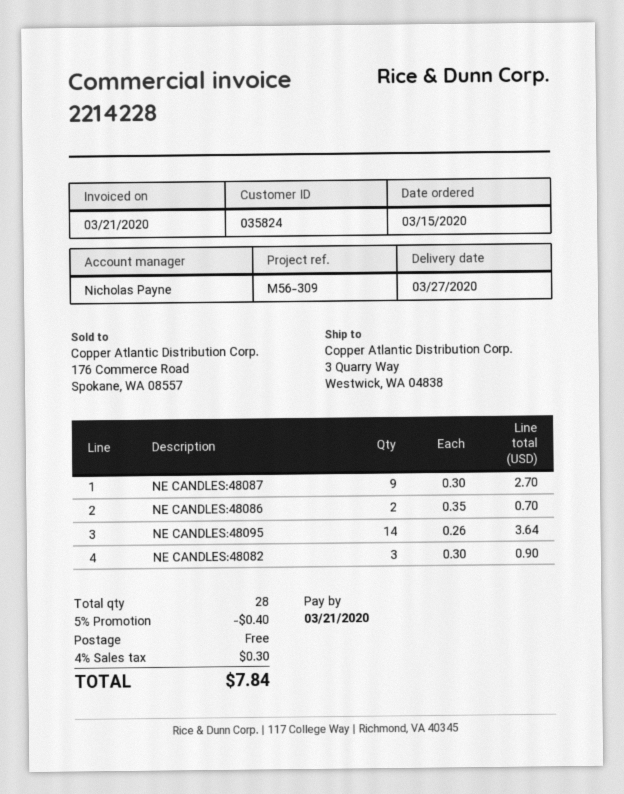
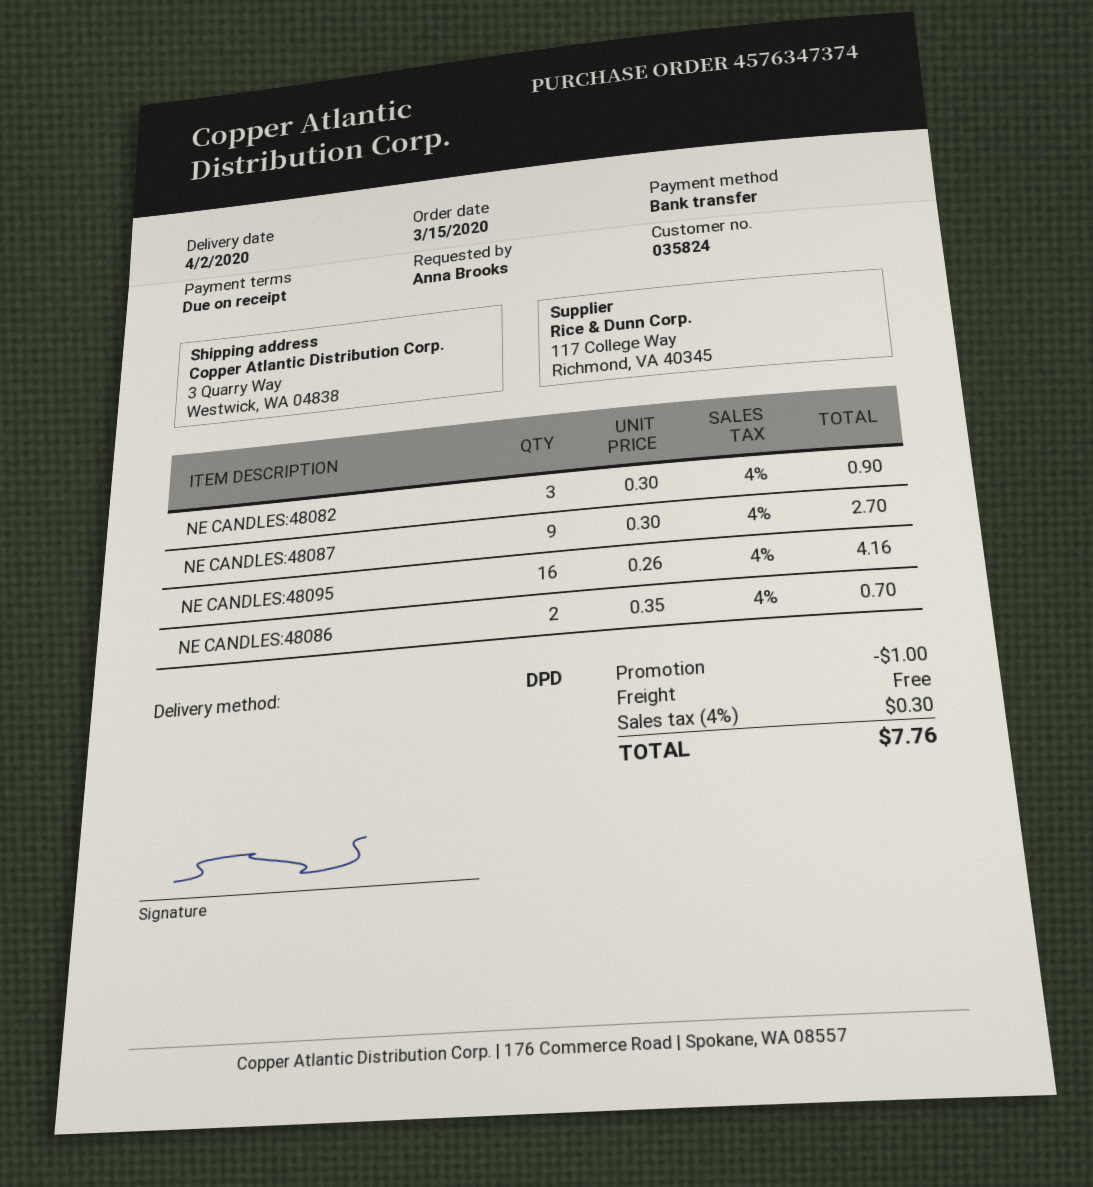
delivery date: 2020-03-27 -> 2020-04-02
NE CANDLES:48095: 14 x 0.26 = 3.64 -> 16 x 0.26 = 4.16
discount: 0.40 -> 1.00
total: 7.84 -> 7.76

